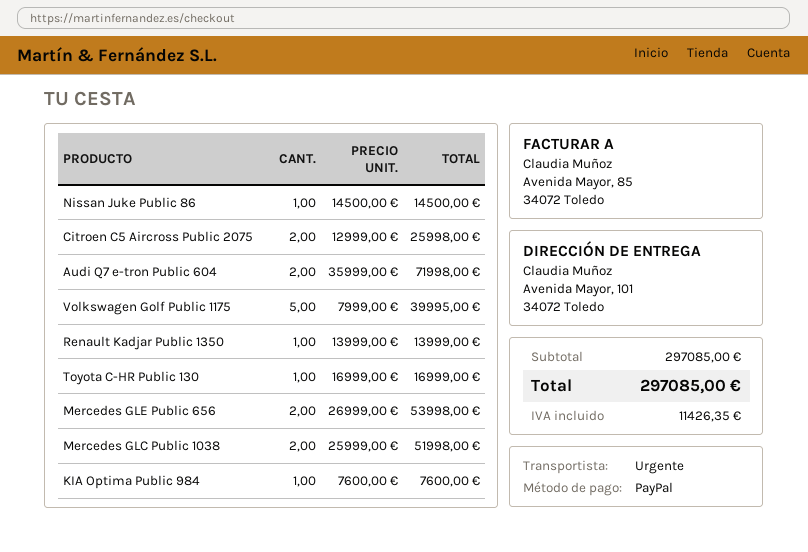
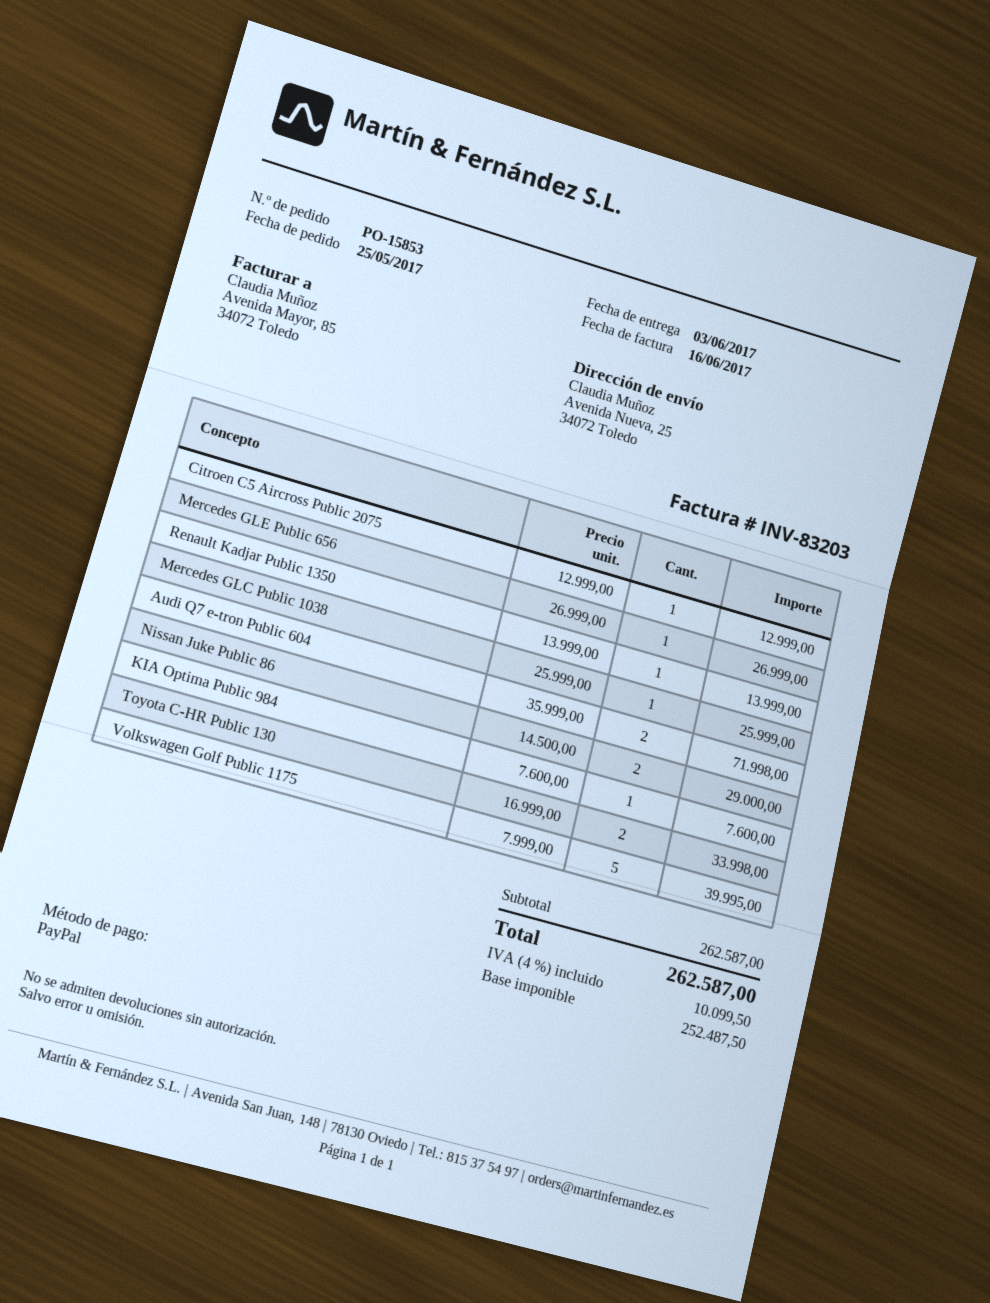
ship to: Avenida Mayor, 101, 34072 Toledo -> Avenida Nueva, 25, 34072 Toledo
Nissan Juke Public 86: 1 x 14500.00 = 14500.00 -> 2 x 14500.00 = 29000.00
Citroen C5 Aircross Public 2075: 2 x 12999.00 = 25998.00 -> 1 x 12999.00 = 12999.00
Toyota C-HR Public 130: 1 x 16999.00 = 16999.00 -> 2 x 16999.00 = 33998.00
Mercedes GLE Public 656: 2 x 26999.00 = 53998.00 -> 1 x 26999.00 = 26999.00
Mercedes GLC Public 1038: 2 x 25999.00 = 51998.00 -> 1 x 25999.00 = 25999.00
subtotal: 297085.00 -> 262587.00
tax: 11426.35 -> 10099.50
total: 297085.00 -> 262587.00

